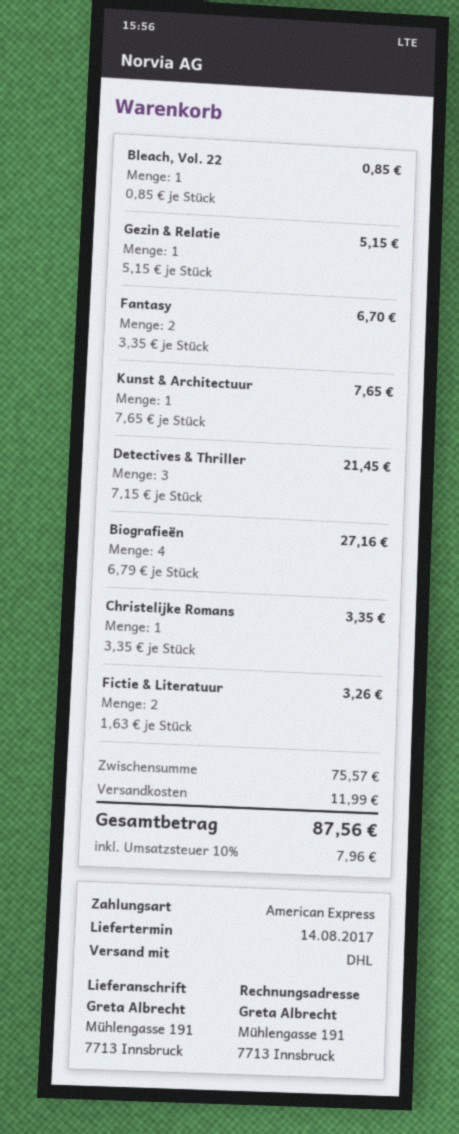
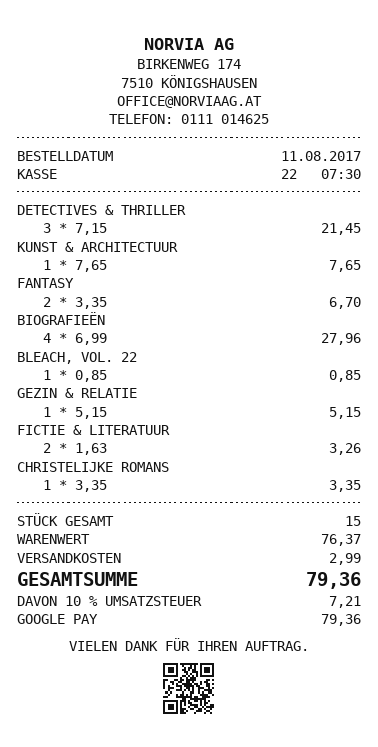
payment method: American Express -> Google Pay
Biografieën: 4 x 6.79 = 27.16 -> 4 x 6.99 = 27.96
subtotal: 75.57 -> 76.37
shipping: 11.99 -> 2.99
tax: 10% = 7.96 -> 10% = 7.21
total: 87.56 -> 79.36

